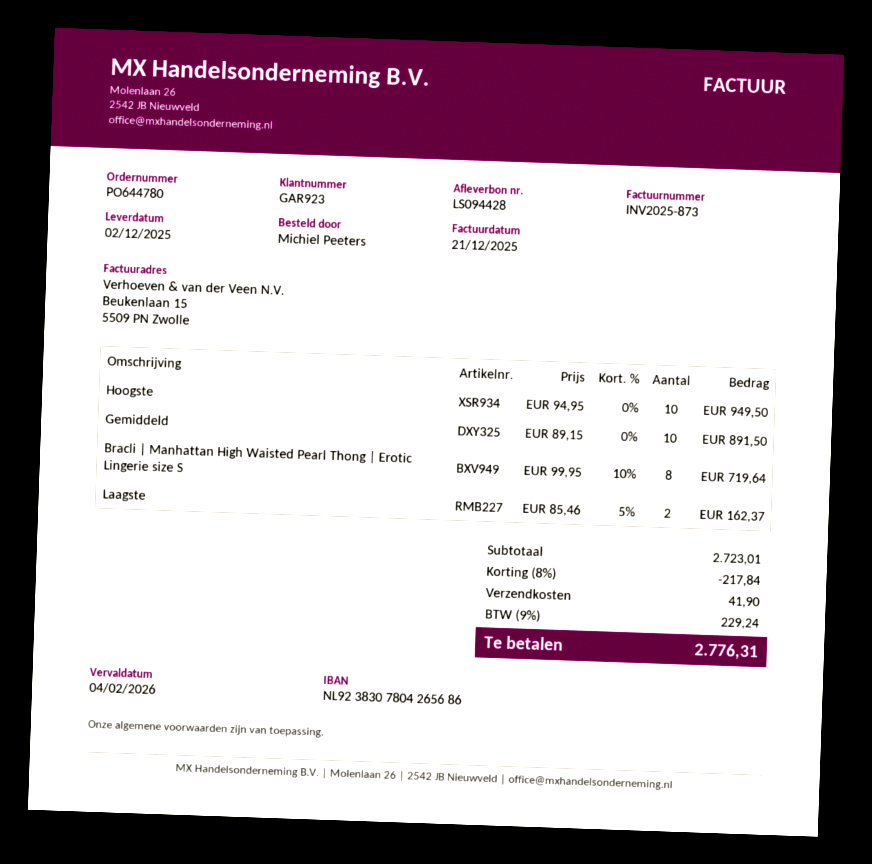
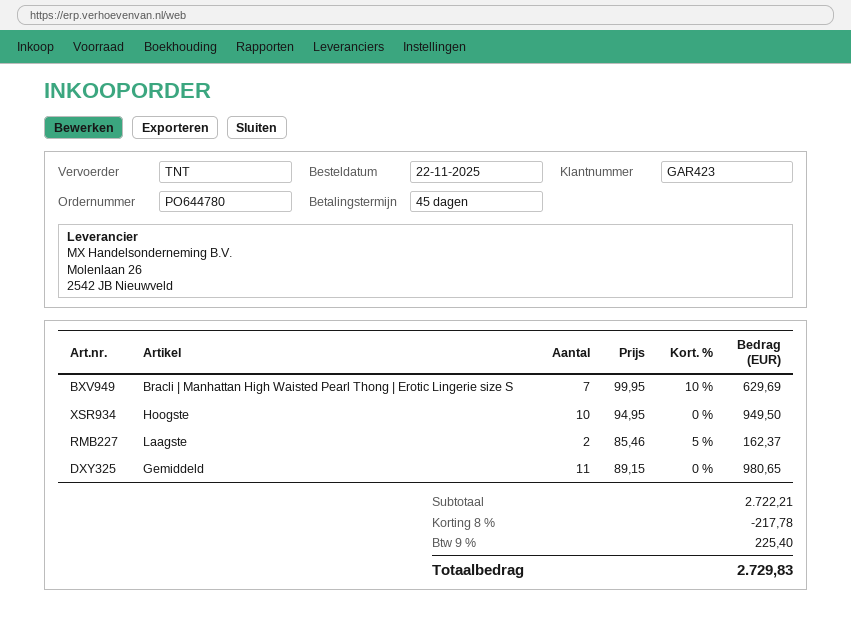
customer number: GAR923 -> GAR423
Gemiddeld: 10 x 89.15 = 891.50 -> 11 x 89.15 = 980.65
Bracli | Manhattan High Waisted Pearl Thong | Erotic Lingerie size S: 8 x 99.95 - 10% = 719.64 -> 7 x 99.95 - 10% = 629.69
subtotal: 2723.01 -> 2722.21
discount: 8% = 217.84 -> 8% = 217.78
shipping: 41.90 -> none
tax: 9% = 229.24 -> 9% = 225.40
total: 2776.31 -> 2729.83

